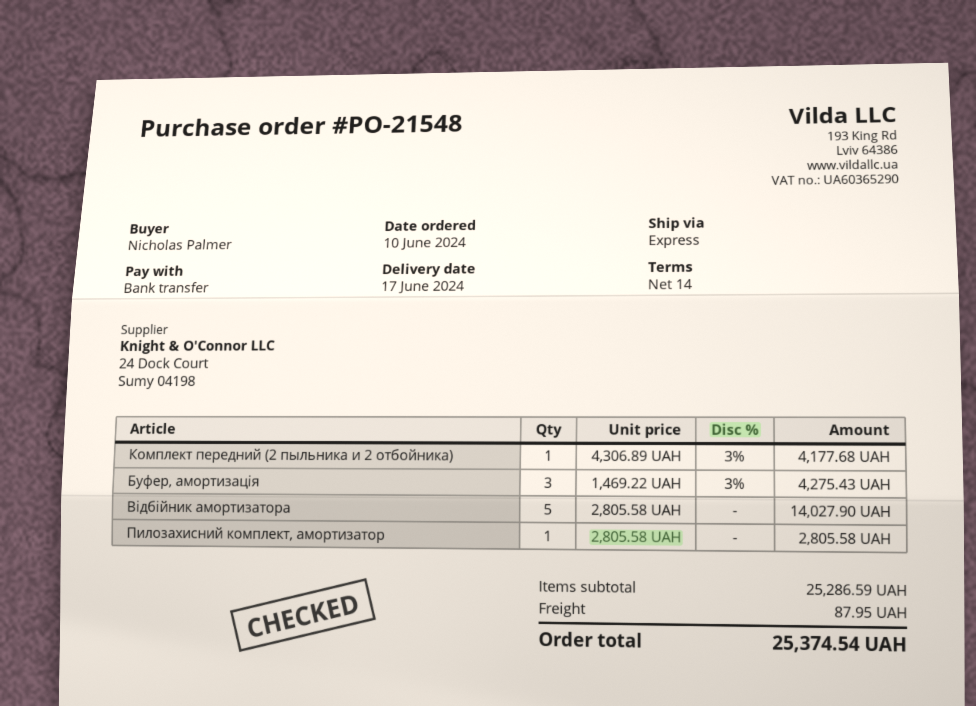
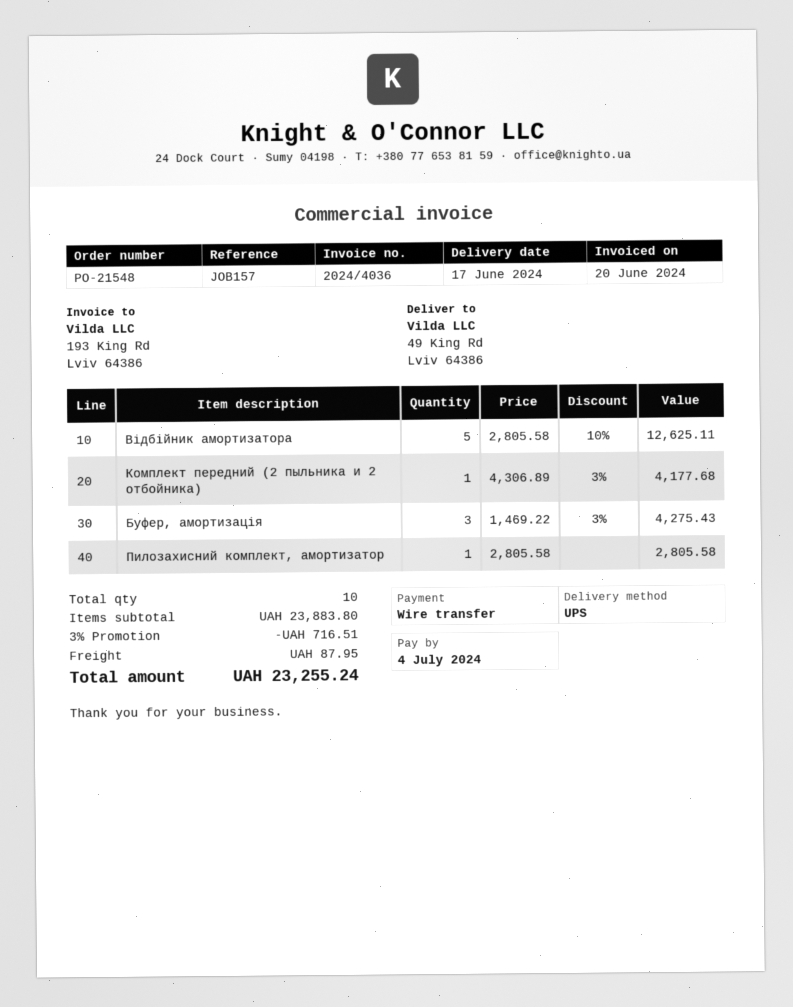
shipping method: express -> UPS
Відбійник амортизатора: 5 x 2805.58 = 14027.90 -> 5 x 2805.58 - 10% = 12625.11
subtotal: 25286.59 -> 23883.80
discount: none -> 3% = 716.51
total: 25374.54 -> 23255.24

